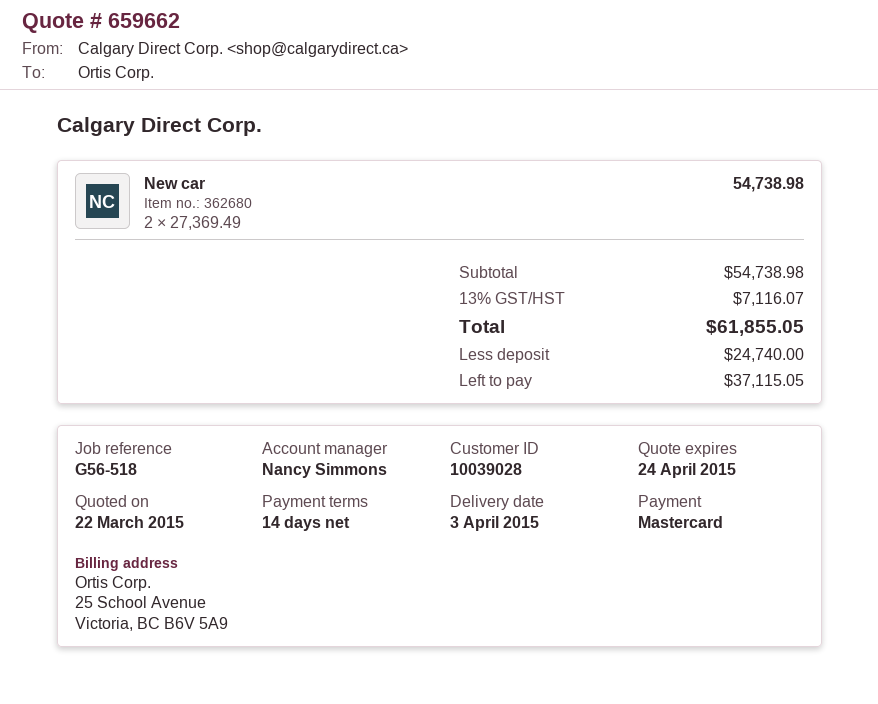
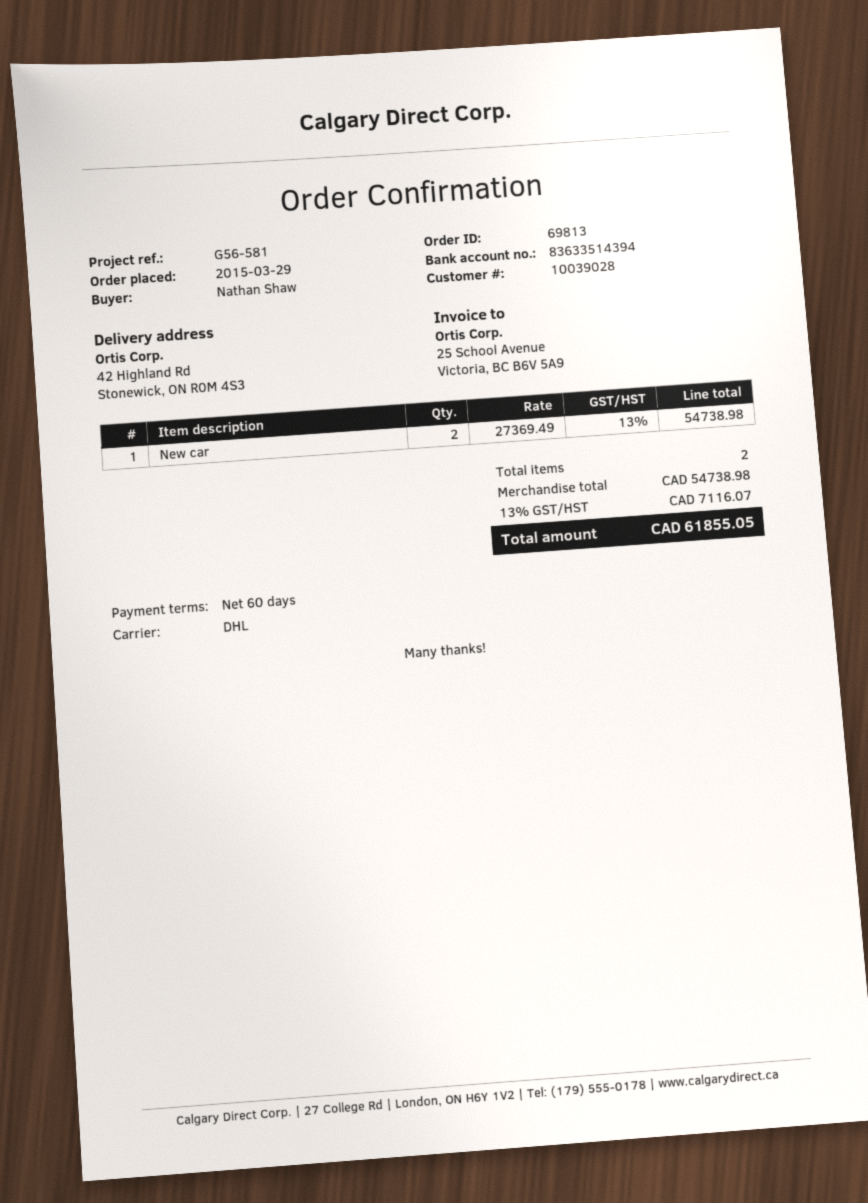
payment terms: 14 days -> 60 days
reference: G56-518 -> G56-581

